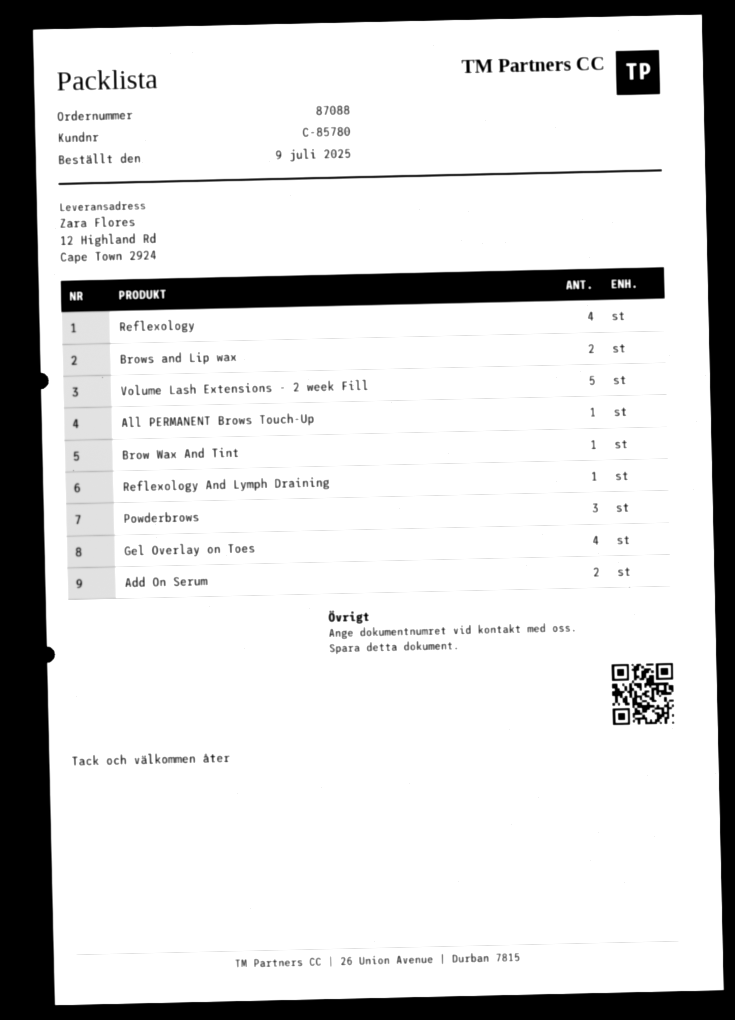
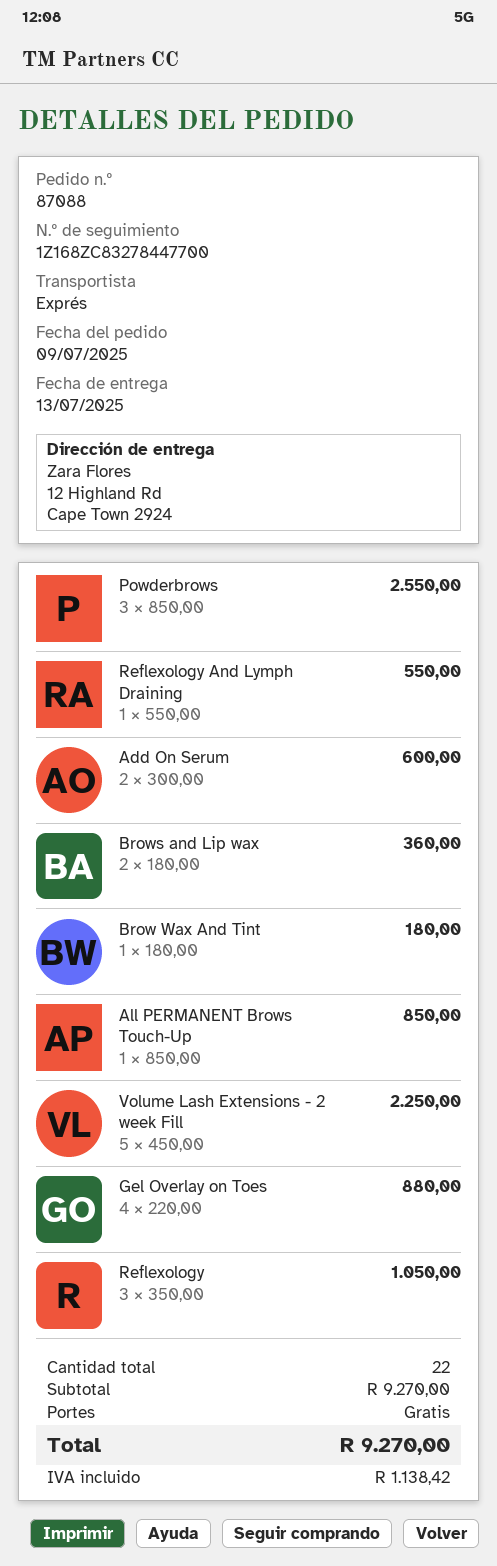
Reflexology: 4 -> 3

